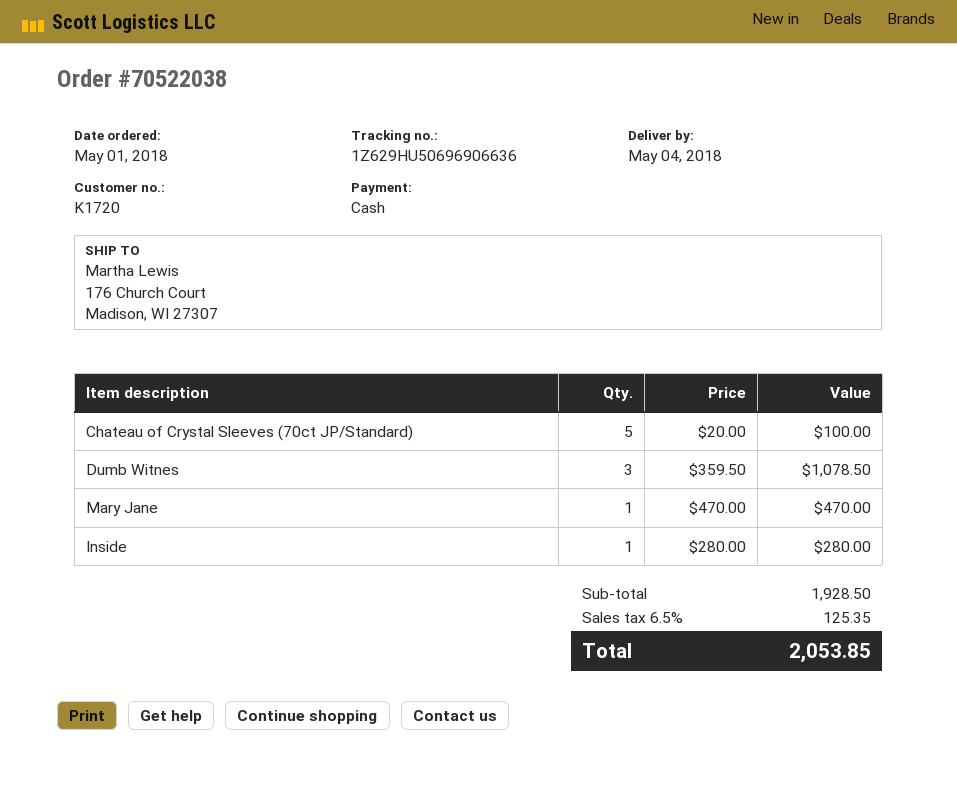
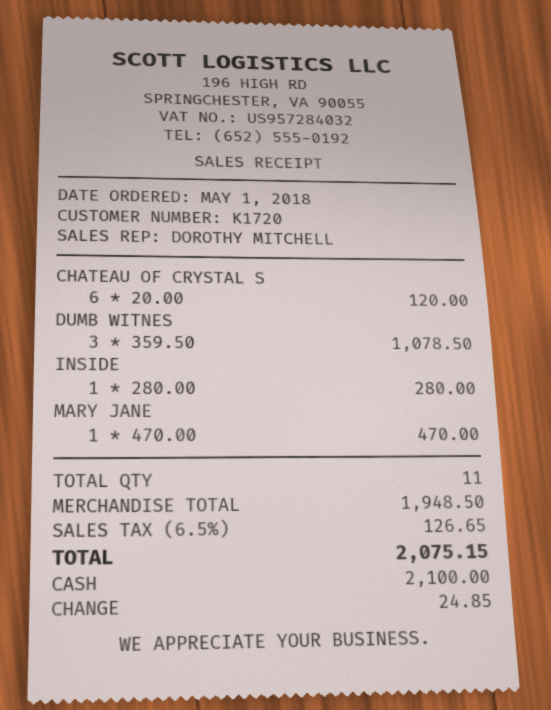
Chateau of Crystal Sleeves (70ct JP/Standard): 5 x 20.00 = 100.00 -> 6 x 20.00 = 120.00
subtotal: 1928.50 -> 1948.50
tax: 6.5% = 125.35 -> 6.5% = 126.65
total: 2053.85 -> 2075.15

